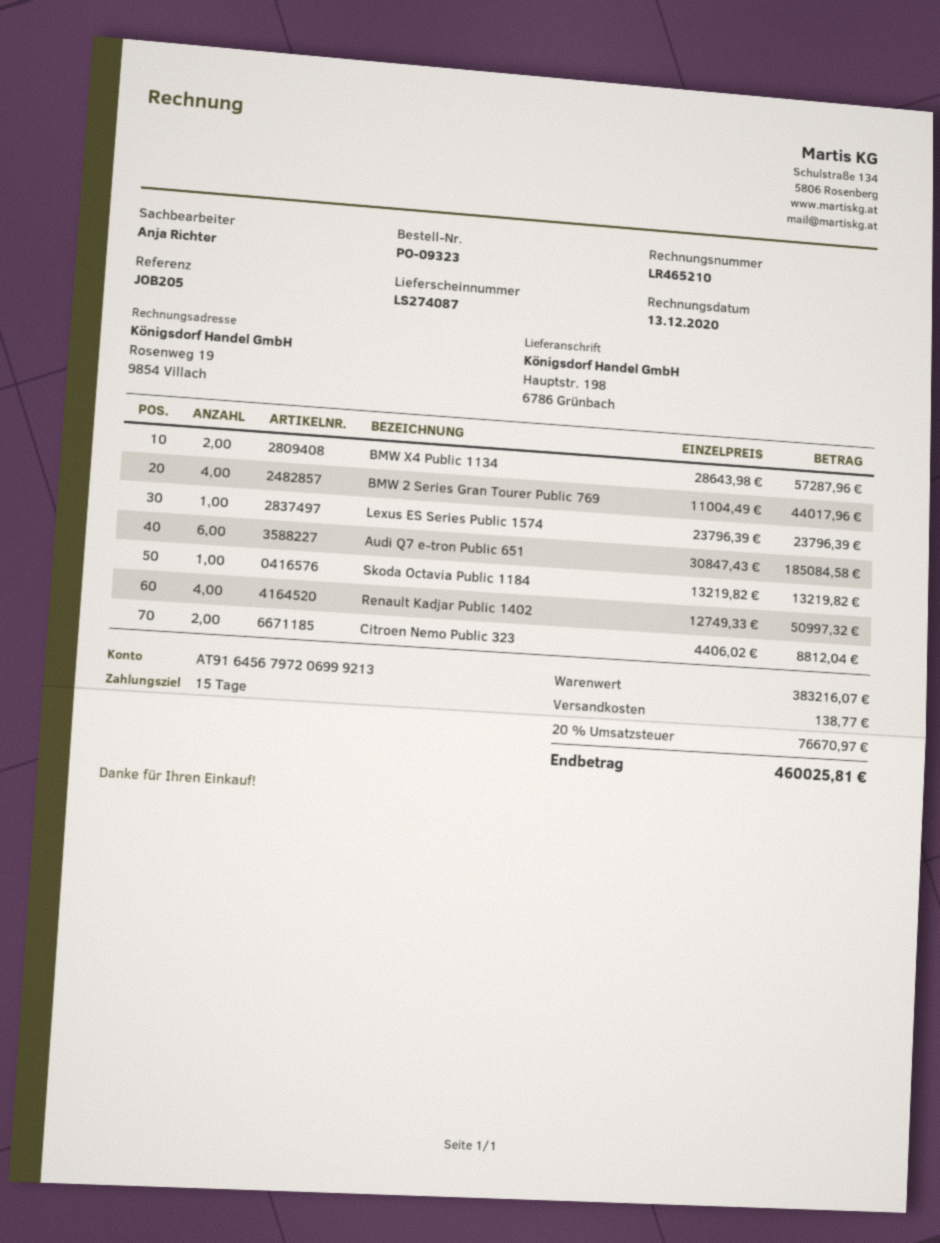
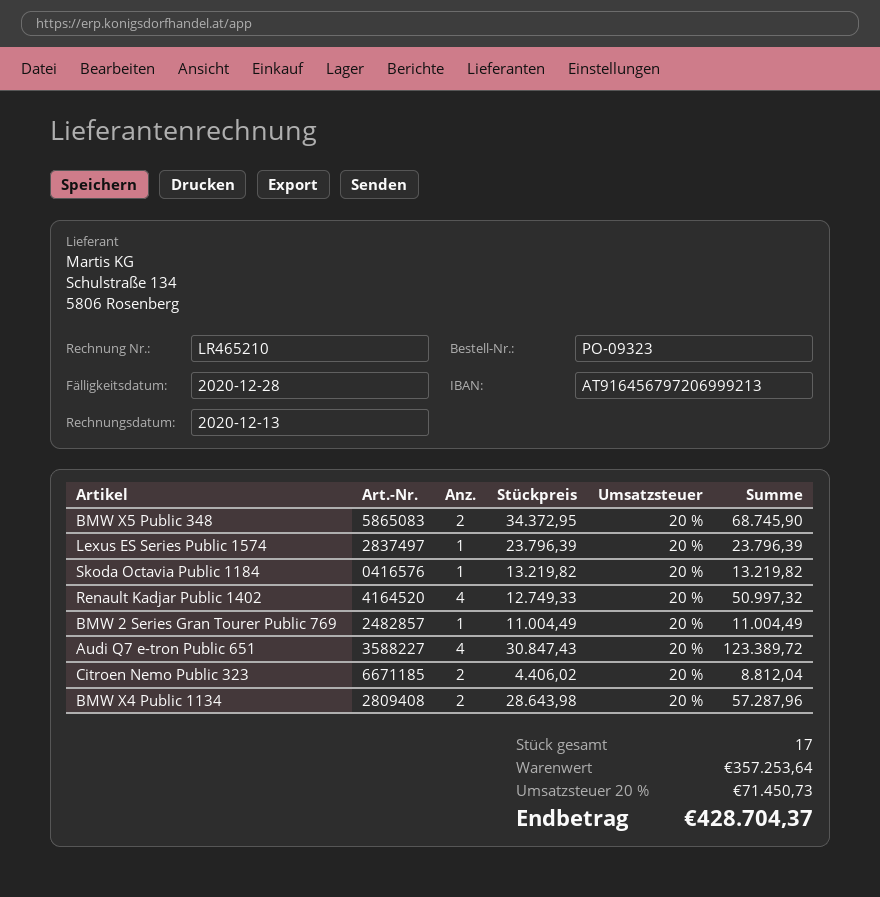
BMW 2 Series Gran Tourer Public 769: 4 x 11004.49 = 44017.96 -> 1 x 11004.49 = 11004.49
Audi Q7 e-tron Public 651: 6 x 30847.43 = 185084.58 -> 4 x 30847.43 = 123389.72
BMW X5 Public 348: none -> 2 x 34372.95 = 68745.90
subtotal: 383216.07 -> 357253.64
shipping: 138.77 -> none
tax: 20% = 76670.97 -> 20% = 71450.73
total: 460025.81 -> 428704.37

